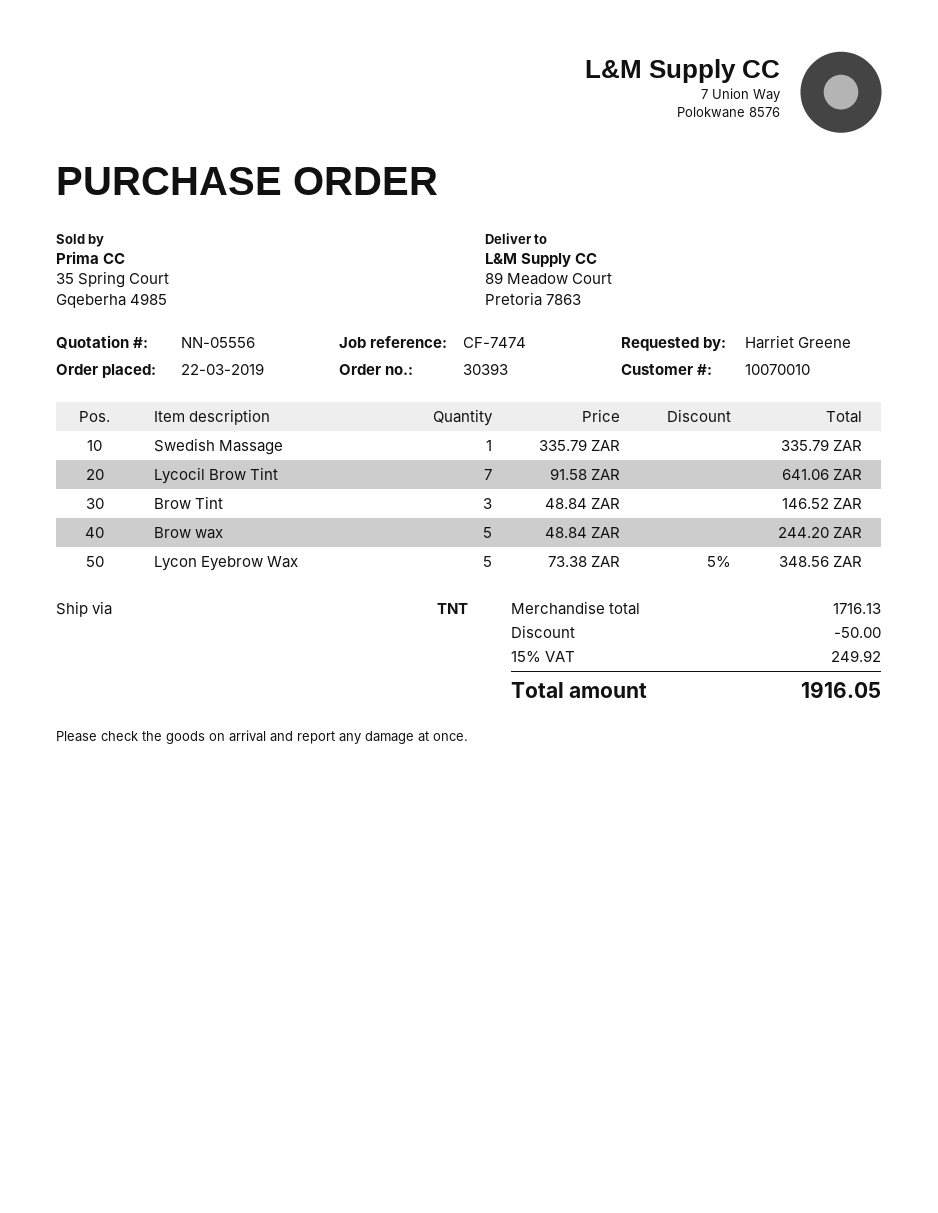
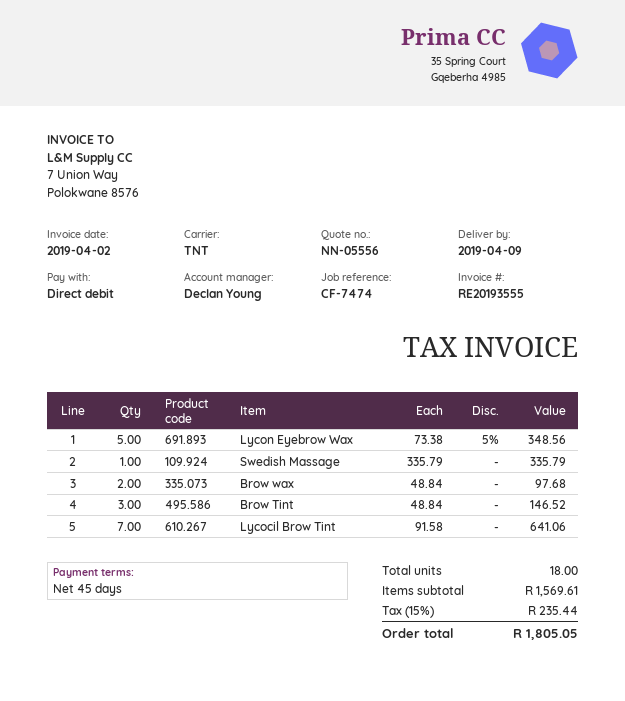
Brow wax: 5 x 48.84 = 244.20 -> 2 x 48.84 = 97.68
subtotal: 1716.13 -> 1569.61
discount: 50.00 -> none
tax: 15% = 249.92 -> 15% = 235.44
total: 1916.05 -> 1805.05

